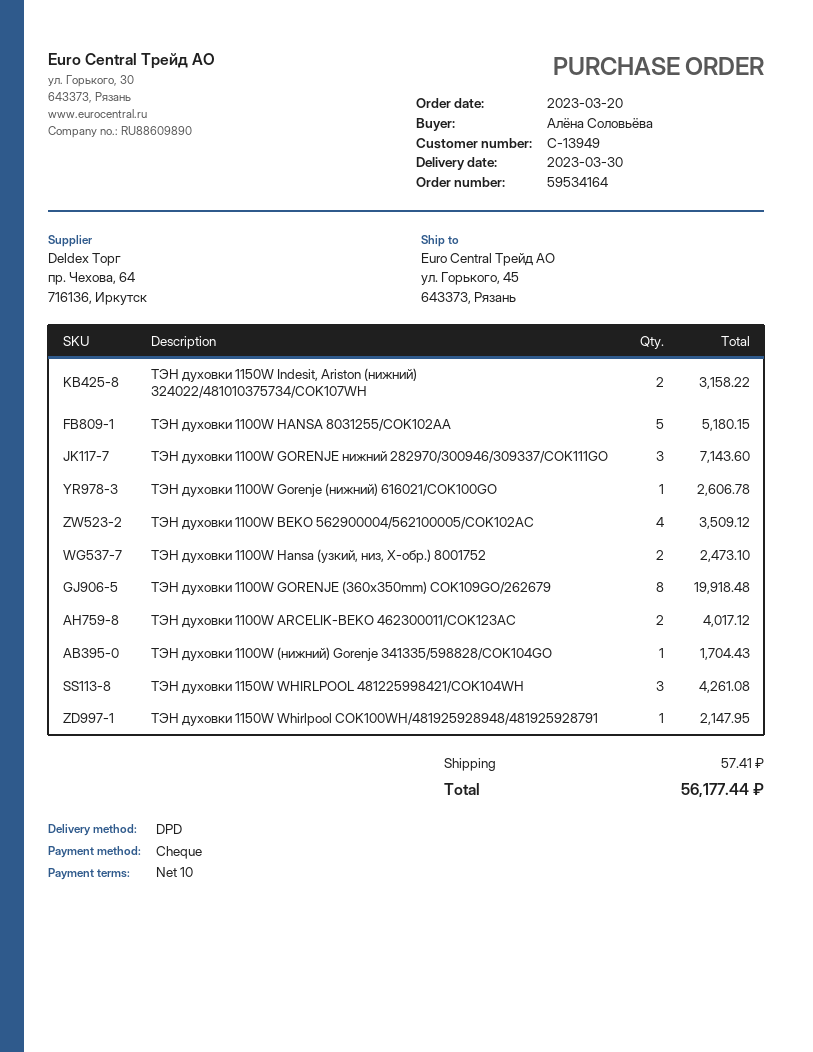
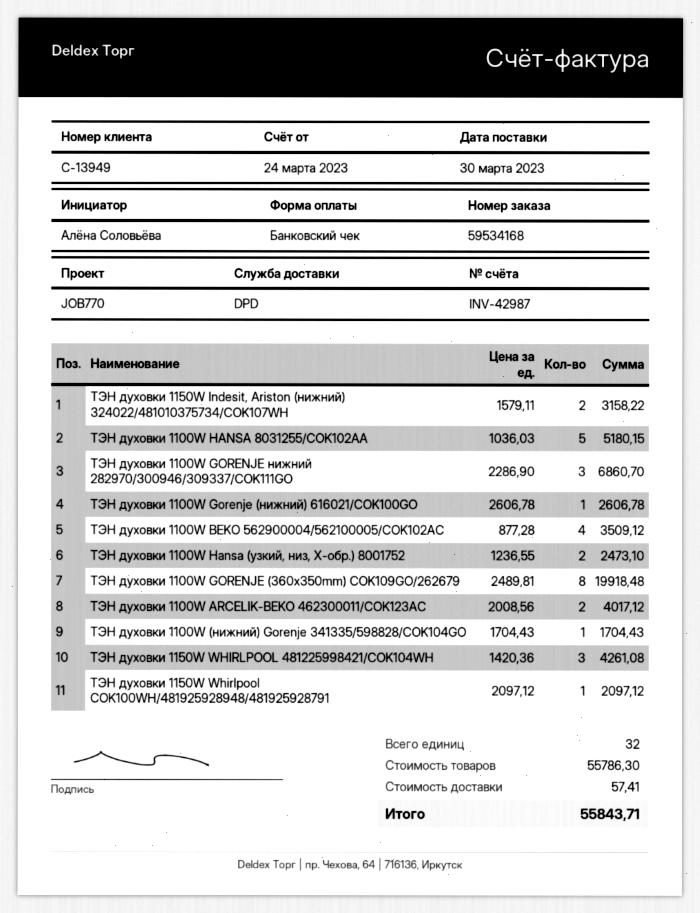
order number: 59534164 -> 59534168
ТЭН духовки 1100W GORENJE нижний 282970/300946/309337/COK111GO: 3 for 7143.60 -> 3 for 6860.70
ТЭН духовки 1150W Whirlpool COK100WH/481925928948/481925928791: 1 for 2147.95 -> 1 for 2097.12
total: 56177.44 -> 55843.71

